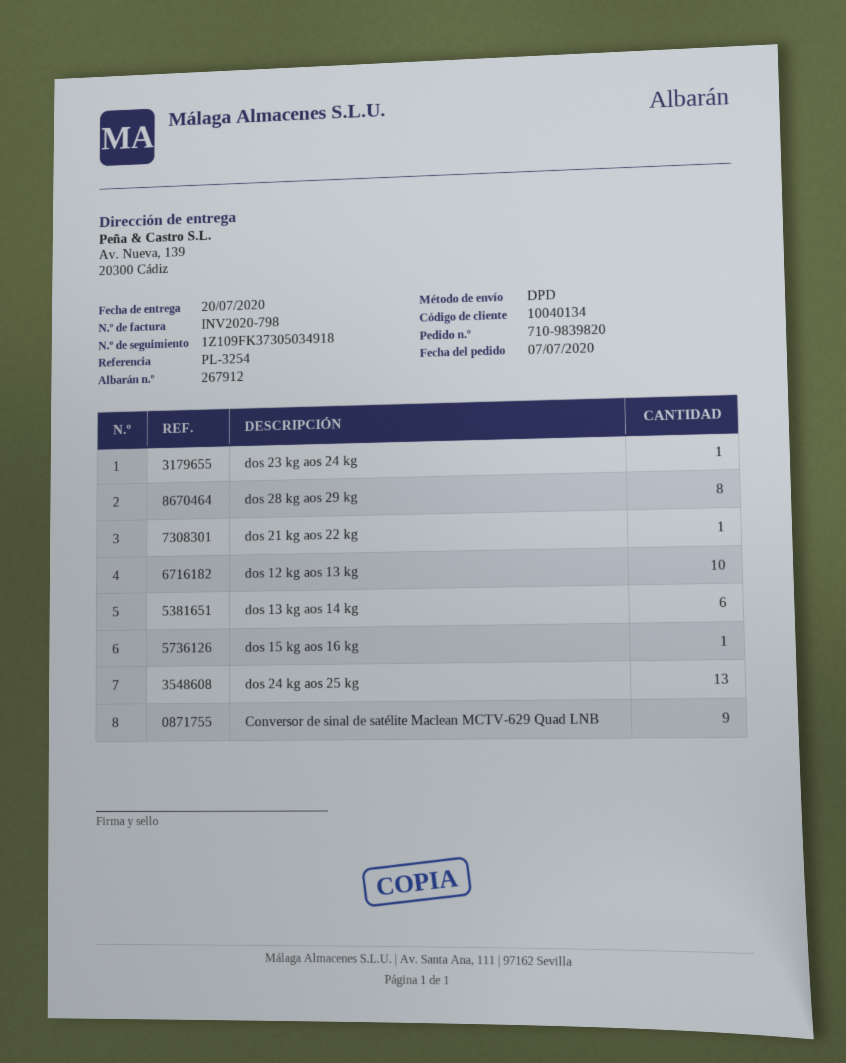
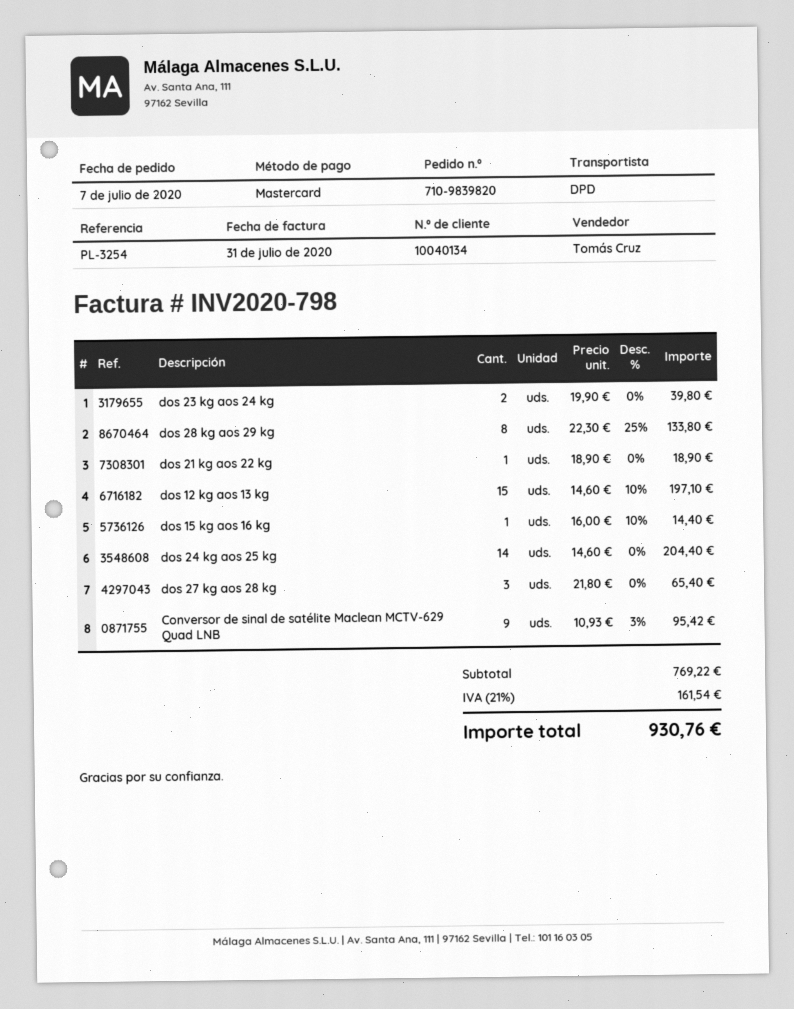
dos 23 kg aos 24 kg: 1 -> 2
dos 12 kg aos 13 kg: 10 -> 15
dos 13 kg aos 14 kg: 6 -> none
dos 24 kg aos 25 kg: 13 -> 14
dos 27 kg aos 28 kg: none -> 3

